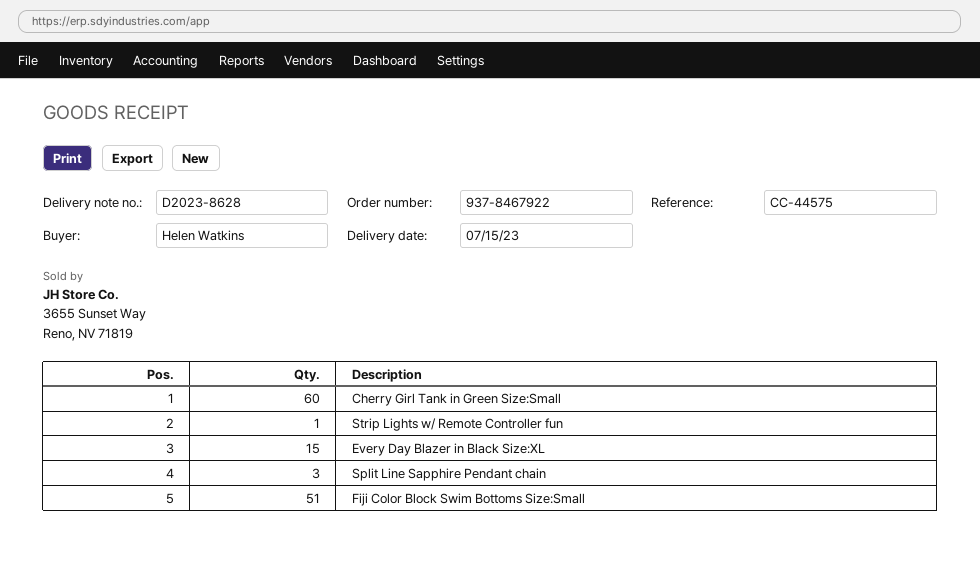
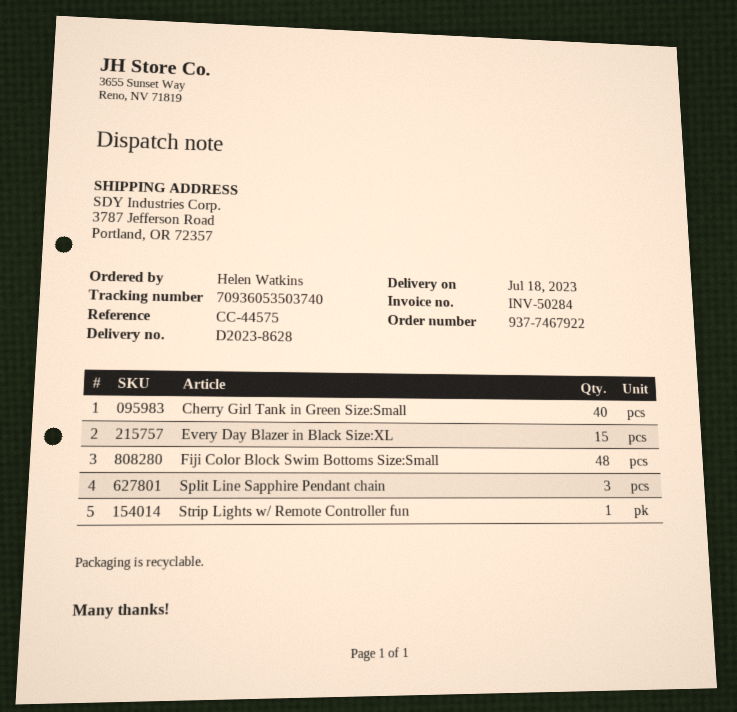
order number: 937-8467922 -> 937-7467922
delivery date: 2023-07-15 -> 2023-07-18
Cherry Girl Tank in Green Size:Small: 60 -> 40
Fiji Color Block Swim Bottoms Size:Small: 51 -> 48

